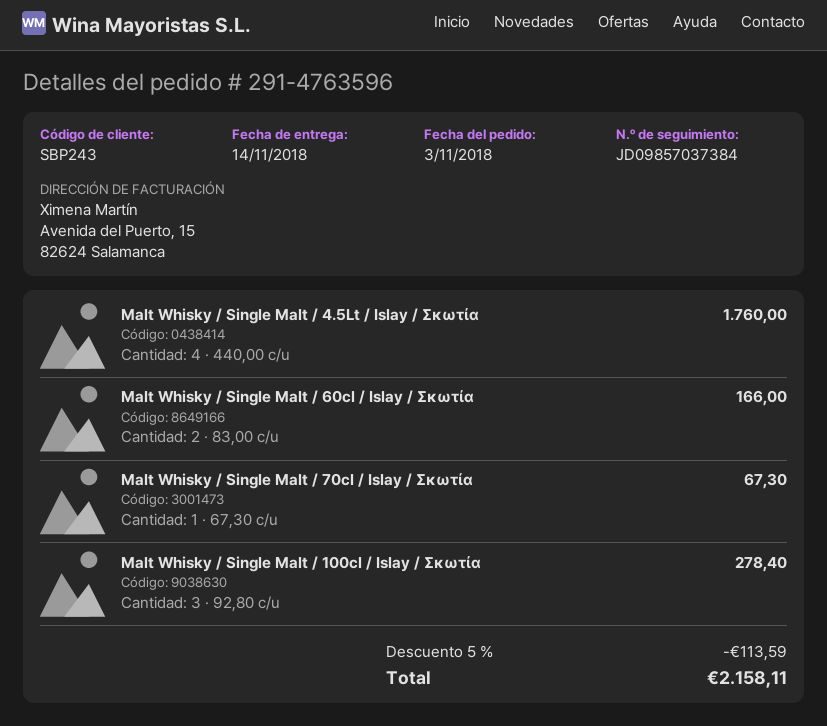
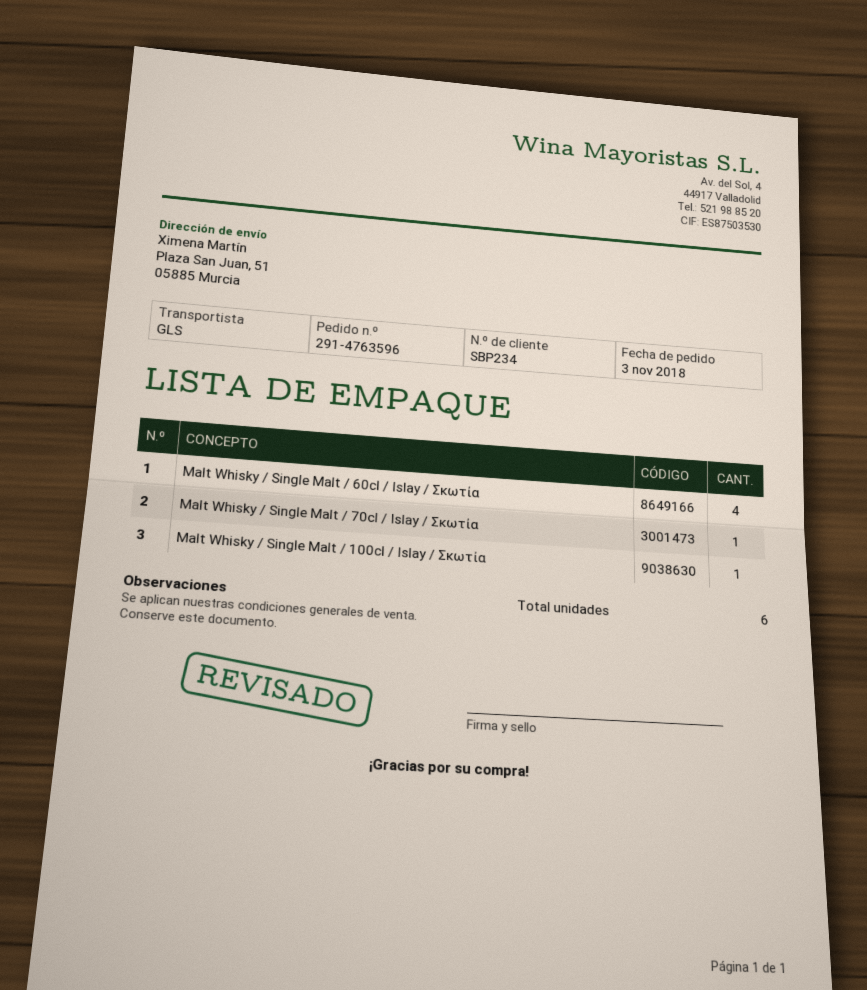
customer number: SBP243 -> SBP234
Malt Whisky / Single Malt / 4.5Lt / Islay / Σκωτία: 4 -> none
Malt Whisky / Single Malt / 60cl / Islay / Σκωτία: 2 -> 4
Malt Whisky / Single Malt / 100cl / Islay / Σκωτία: 3 -> 1

